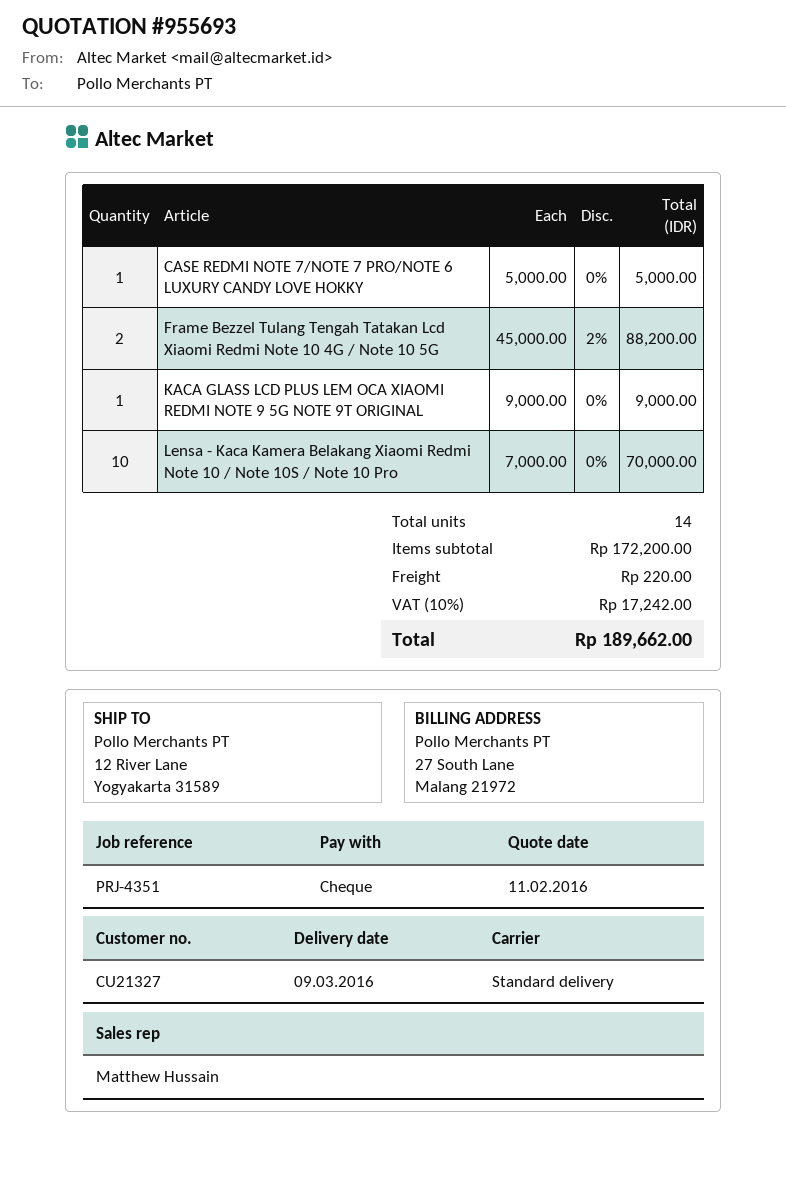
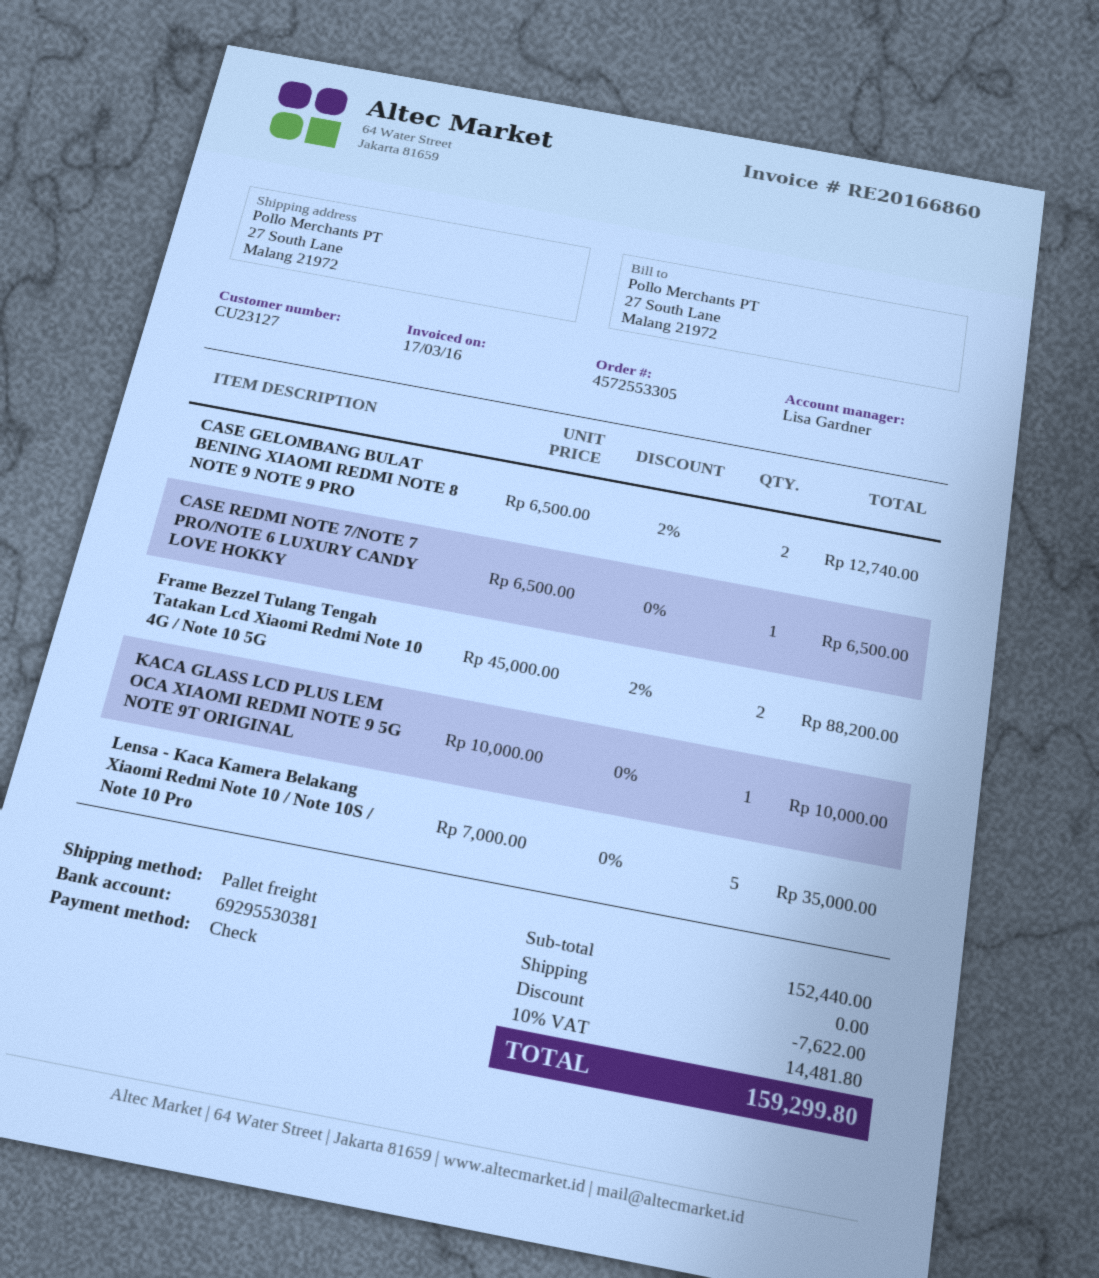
customer number: CU21327 -> CU23127
sales rep: Matthew Hussain -> Lisa Gardner
shipping method: standard -> pallet freight
ship to: 12 River Lane, Yogyakarta 31589 -> 27 South Lane, Malang 21972
CASE REDMI NOTE 7/NOTE 7 PRO/NOTE 6 LUXURY CANDY LOVE HOKKY: 1 x 5000.00 = 5000.00 -> 1 x 6500.00 = 6500.00
KACA GLASS LCD PLUS LEM OCA XIAOMI REDMI NOTE 9 5G NOTE 9T ORIGINAL: 1 x 9000.00 = 9000.00 -> 1 x 10000.00 = 10000.00
Lensa - Kaca Kamera Belakang Xiaomi Redmi Note 10 / Note 10S / Note 10 Pro: 10 x 7000.00 = 70000.00 -> 5 x 7000.00 = 35000.00
CASE GELOMBANG BULAT BENING XIAOMI REDMI NOTE 8 NOTE 9 NOTE 9 PRO: none -> 2 x 6500.00 - 2% = 12740.00
subtotal: 172200.00 -> 152440.00
discount: none -> 7622.00
shipping: 220.00 -> 0.00
tax: 10% = 17242.00 -> 10% = 14481.80
total: 189662.00 -> 159299.80

